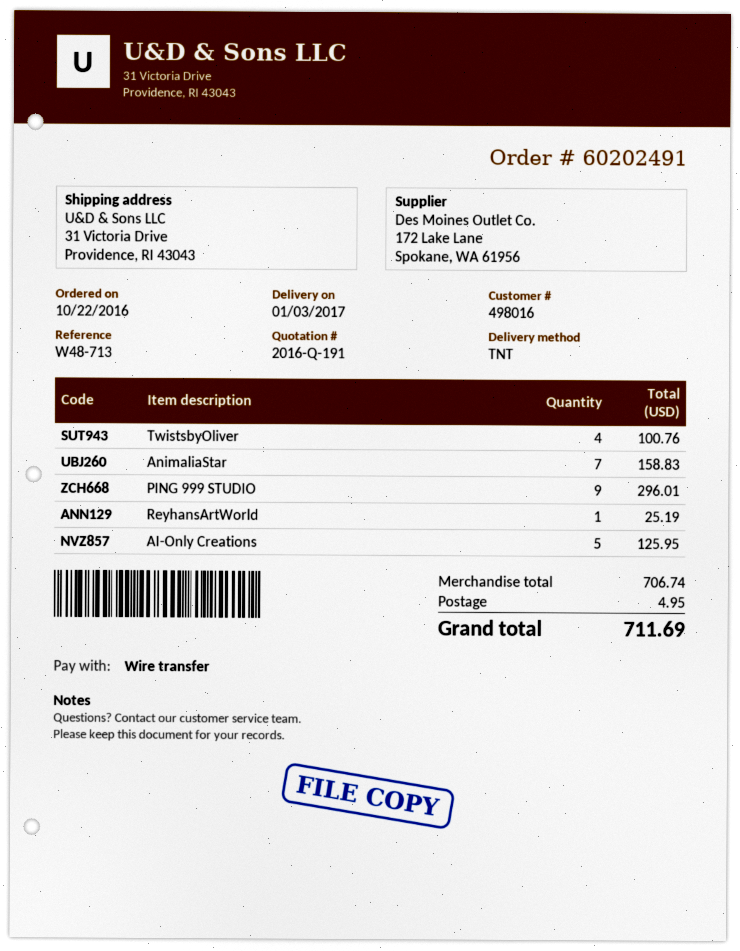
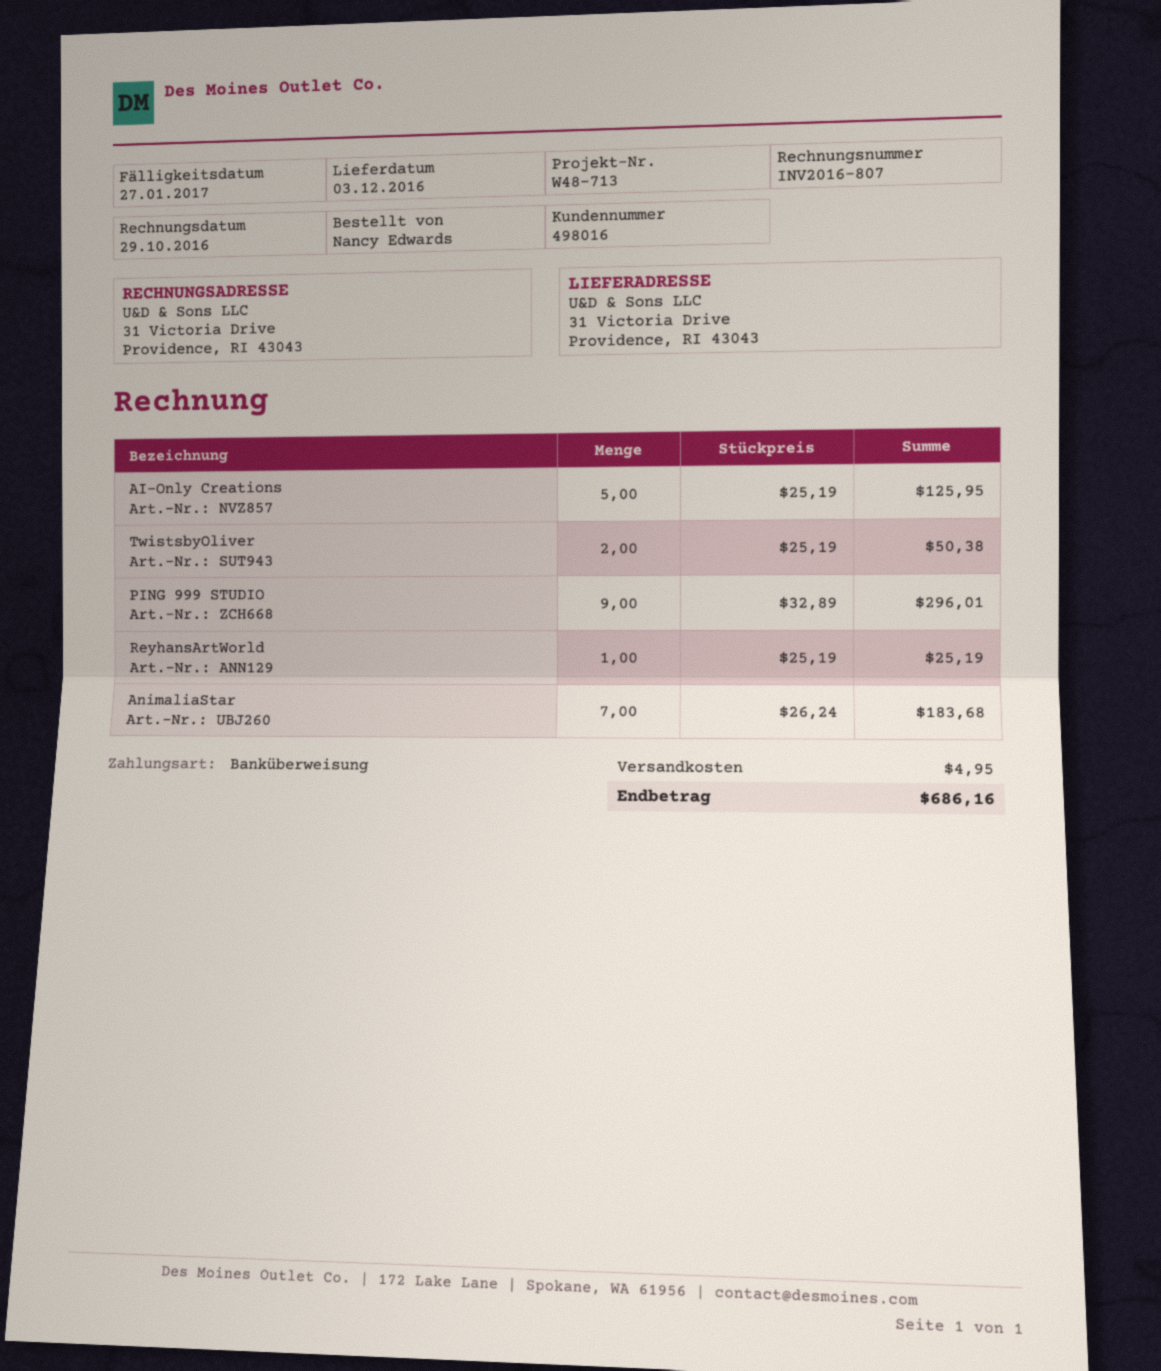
delivery date: 2017-01-03 -> 2016-12-03
TwistsbyOliver: 4 for 100.76 -> 2 for 50.38
AnimaliaStar: 7 for 158.83 -> 7 for 183.68
total: 711.69 -> 686.16

